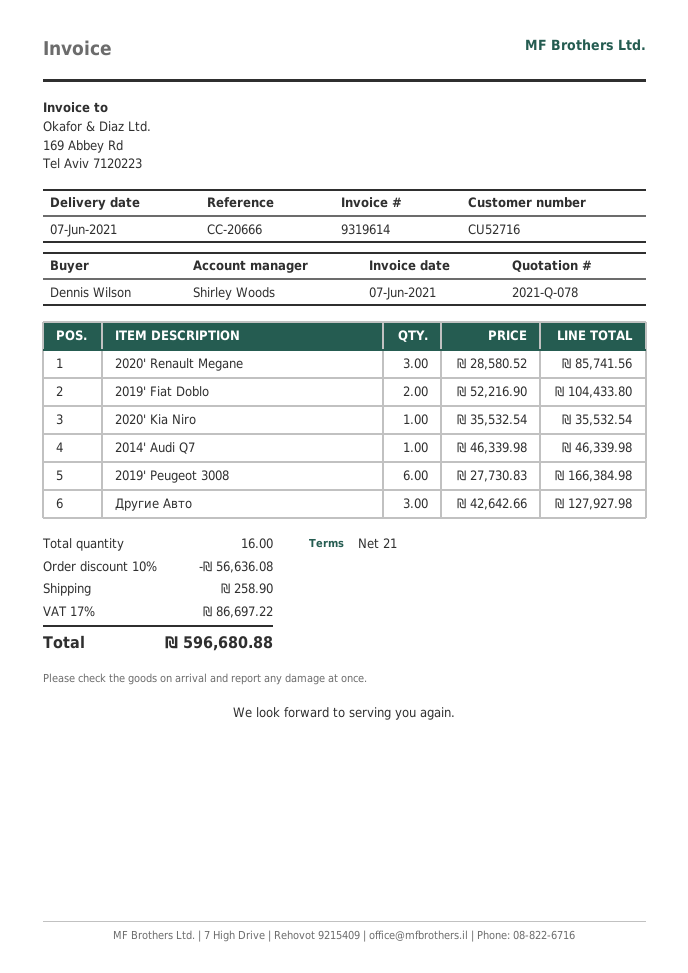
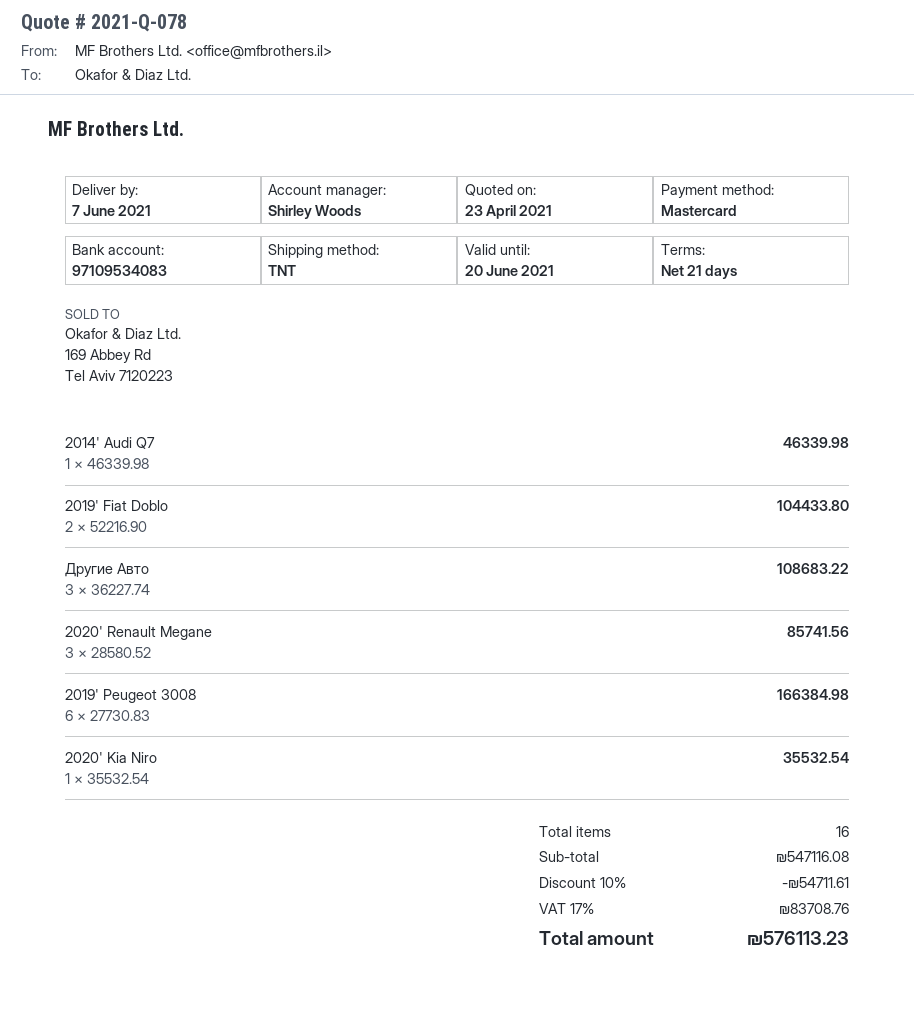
Другие Авто: 3 x 42642.66 = 127927.98 -> 3 x 36227.74 = 108683.22
discount: 10% = 56636.08 -> 10% = 54711.61
shipping: 258.90 -> none
tax: 17% = 86697.22 -> 17% = 83708.76
total: 596680.88 -> 576113.23

